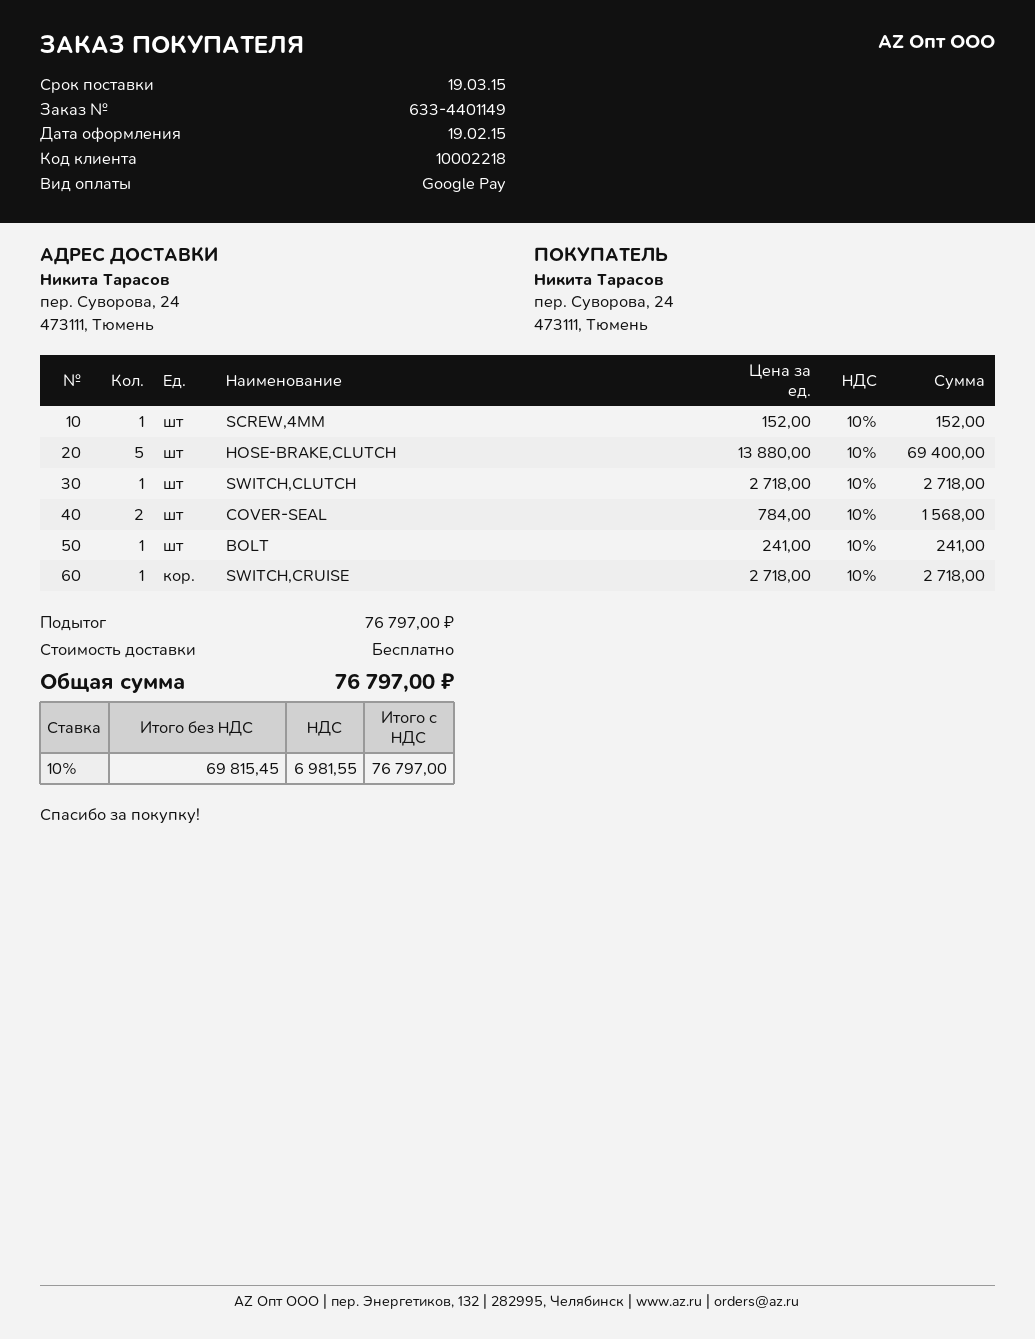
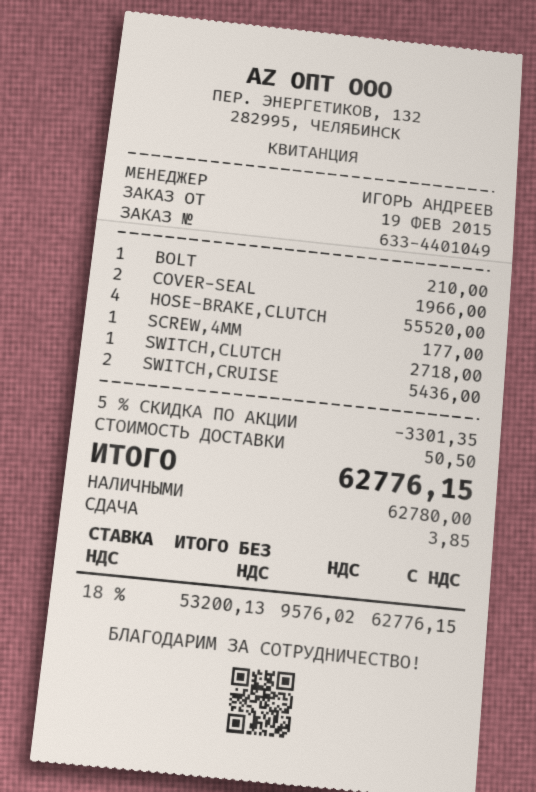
order number: 633-4401149 -> 633-4401049
payment method: Google Pay -> cash
SCREW,4MM: 1 for 152.00 -> 1 for 177.00
HOSE-BRAKE,CLUTCH: 5 for 69400.00 -> 4 for 55520.00
COVER-SEAL: 2 for 1568.00 -> 2 for 1966.00
BOLT: 1 for 241.00 -> 1 for 210.00
SWITCH,CRUISE: 1 for 2718.00 -> 2 for 5436.00
discount: none -> 5% = 3301.35
shipping: 0.00 -> 50.50
net: 69815.45 -> 53200.13
tax: 10% = 6981.55 -> 18% = 9576.02
total: 76797.00 -> 62776.15

